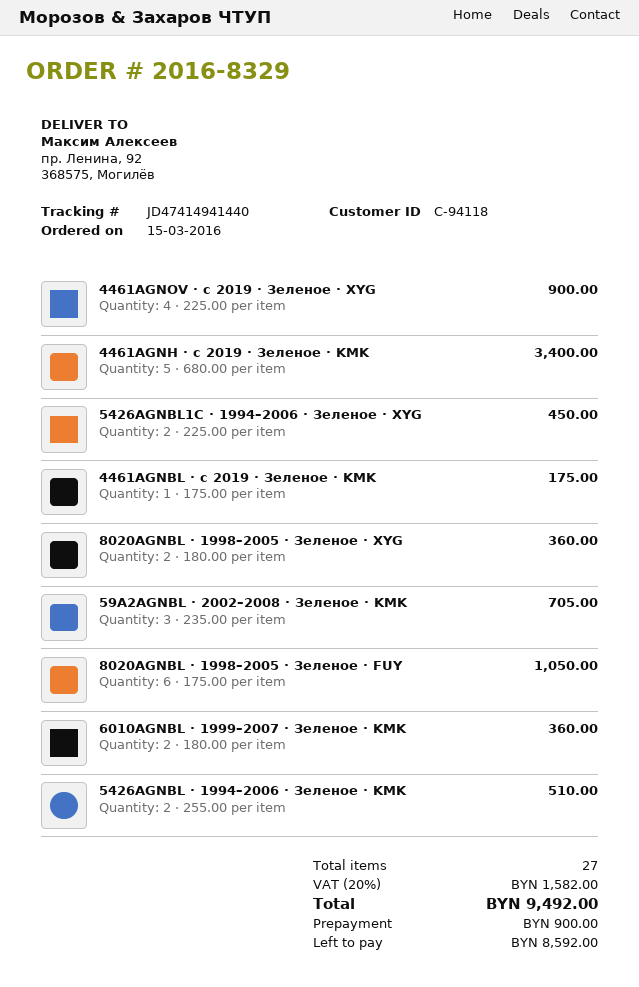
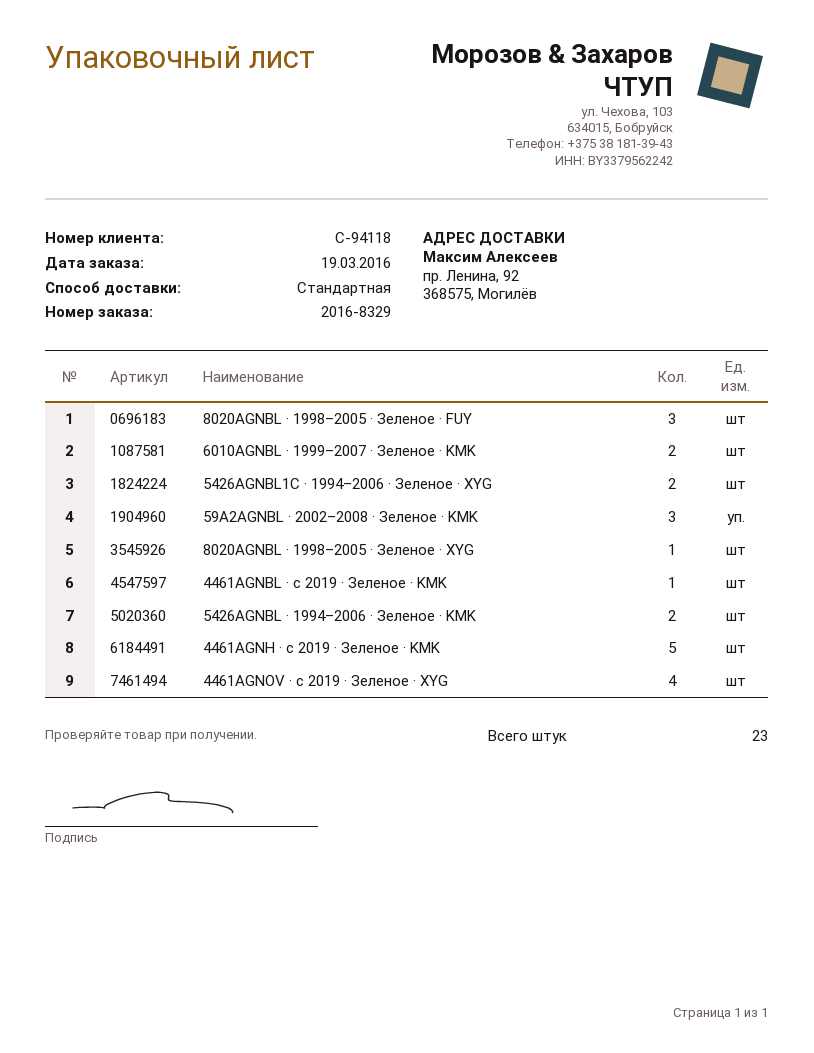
order date: 2016-03-15 -> 2016-03-19
8020AGNBL · 1998–2005 · Зеленое · XYG: 2 -> 1
8020AGNBL · 1998–2005 · Зеленое · FUY: 6 -> 3
total quantity: 27 -> 23

